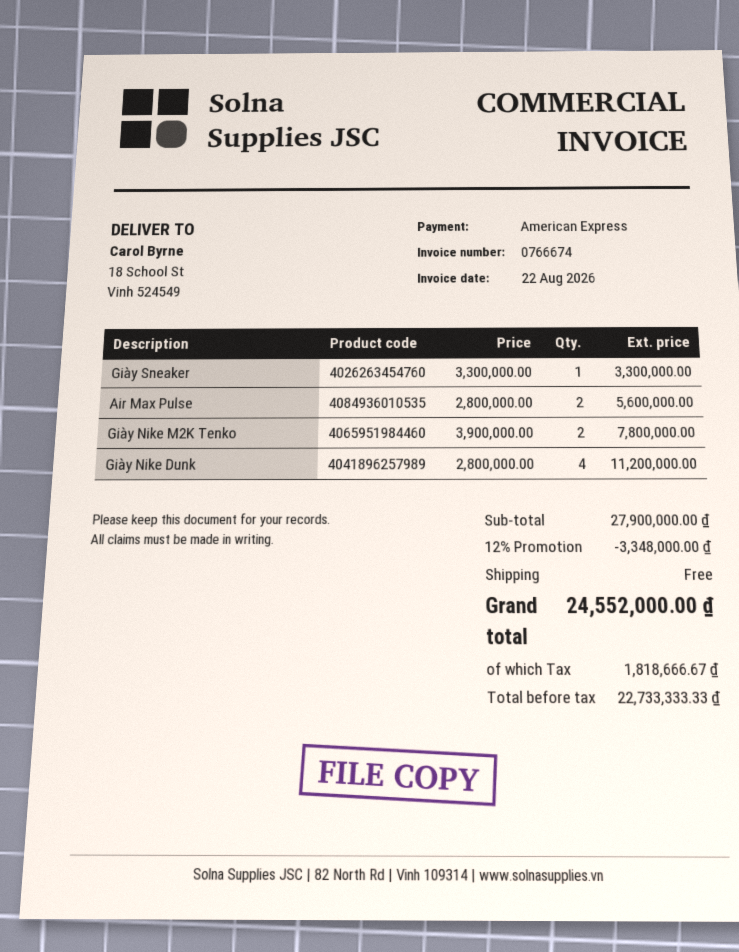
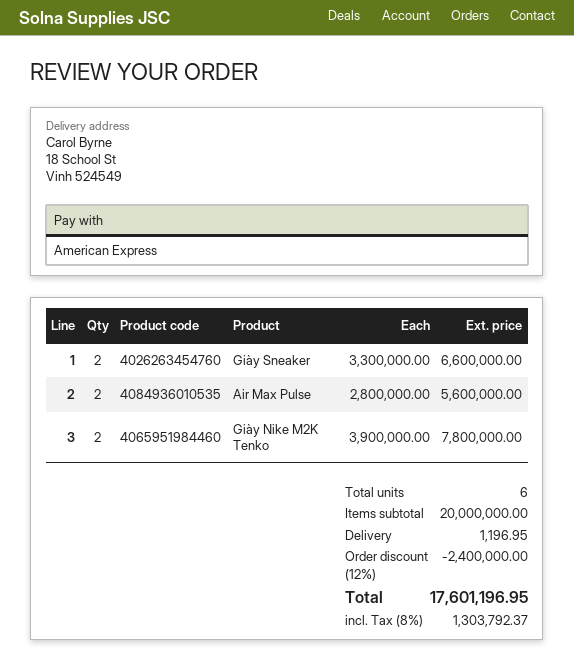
Giày Sneaker: 1 x 3300000.00 = 3300000.00 -> 2 x 3300000.00 = 6600000.00
Giày Nike Dunk: 4 x 2800000.00 = 11200000.00 -> none
subtotal: 27900000.00 -> 20000000.00
discount: 12% = 3348000.00 -> 12% = 2400000.00
shipping: 0.00 -> 1196.95
tax: 1818666.67 -> 1303792.37
total: 24552000.00 -> 17601196.95

